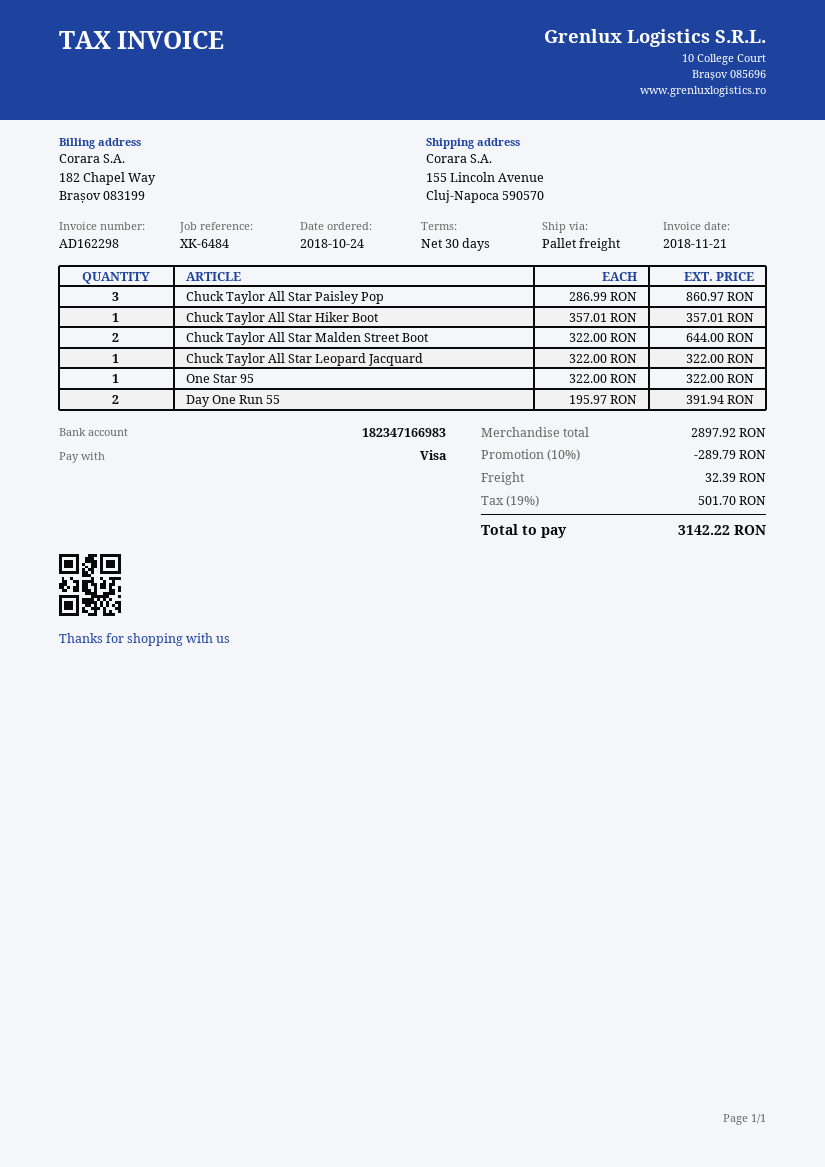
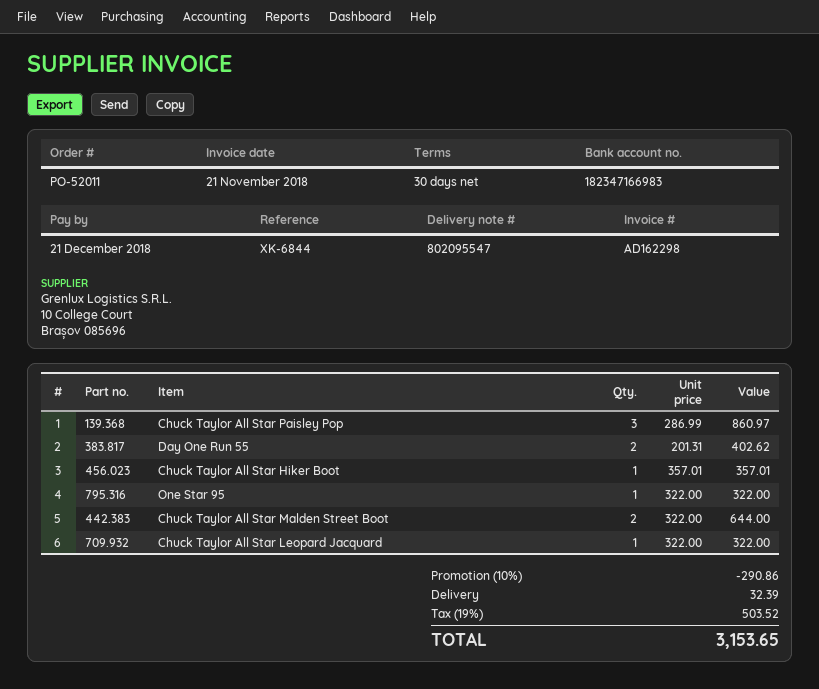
reference: XK-6484 -> XK-6844
Day One Run 55: 2 x 195.97 = 391.94 -> 2 x 201.31 = 402.62
discount: 10% = 289.79 -> 10% = 290.86
tax: 19% = 501.70 -> 19% = 503.52
total: 3142.22 -> 3153.65

